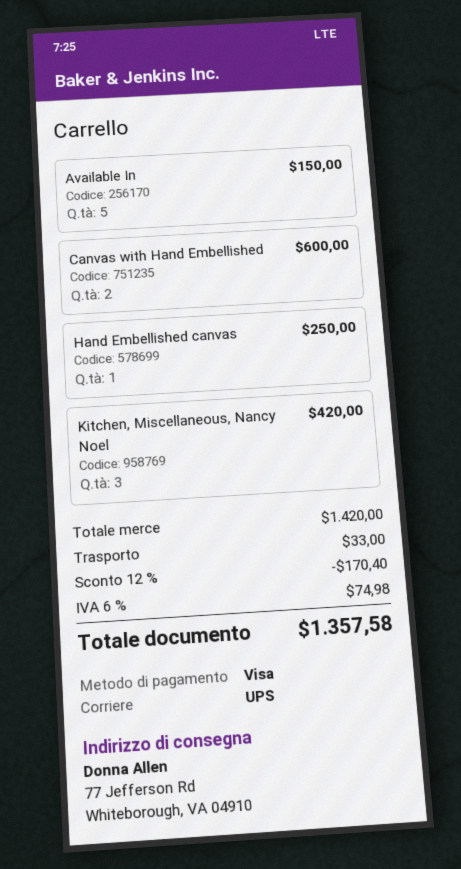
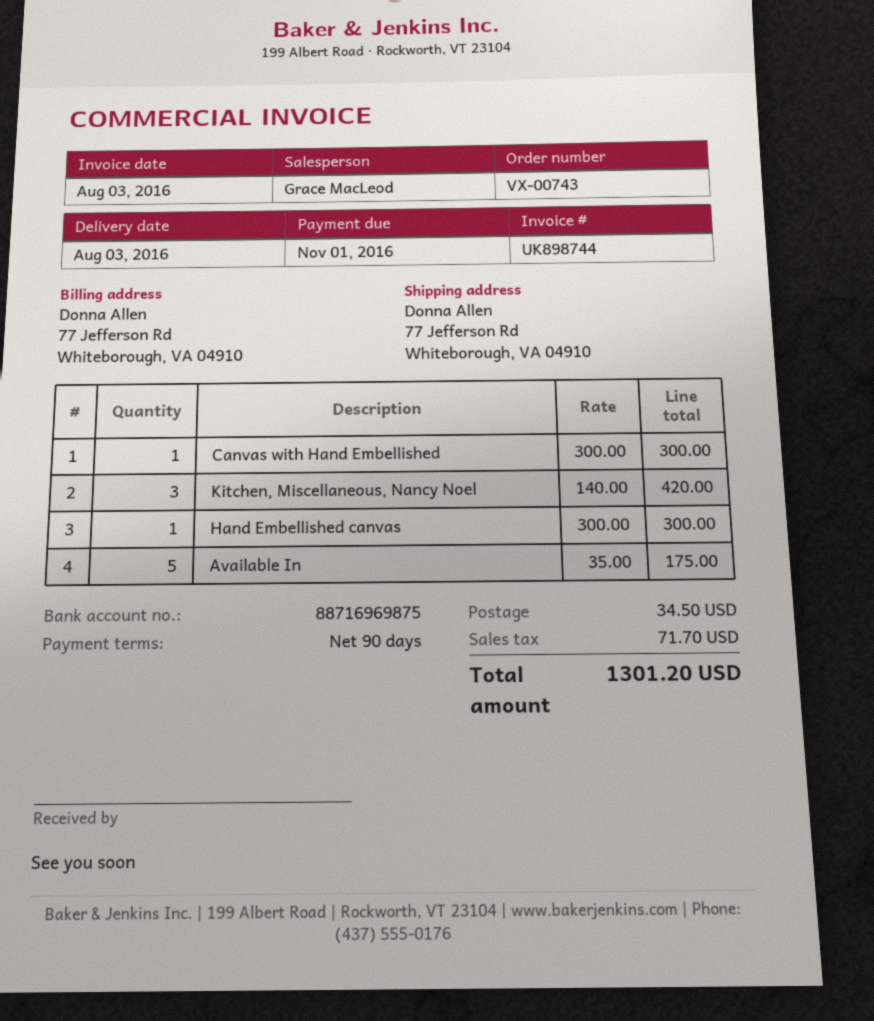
Available In: 5 for 150.00 -> 5 for 175.00
Canvas with Hand Embellished: 2 for 600.00 -> 1 for 300.00
Hand Embellished canvas: 1 for 250.00 -> 1 for 300.00
discount: 12% = 170.40 -> none
shipping: 33.00 -> 34.50
tax: 74.98 -> 71.70
total: 1357.58 -> 1301.20

